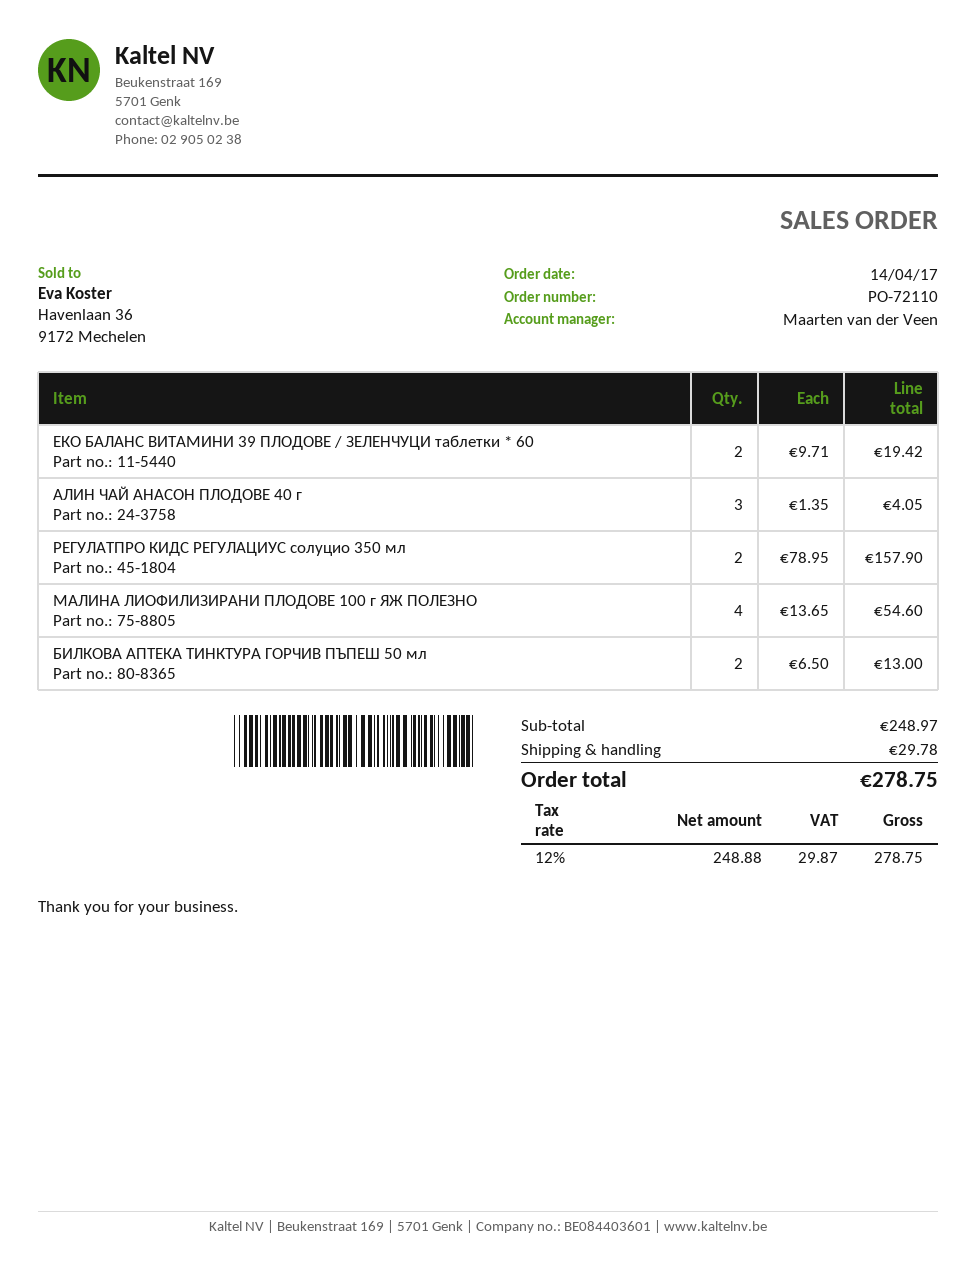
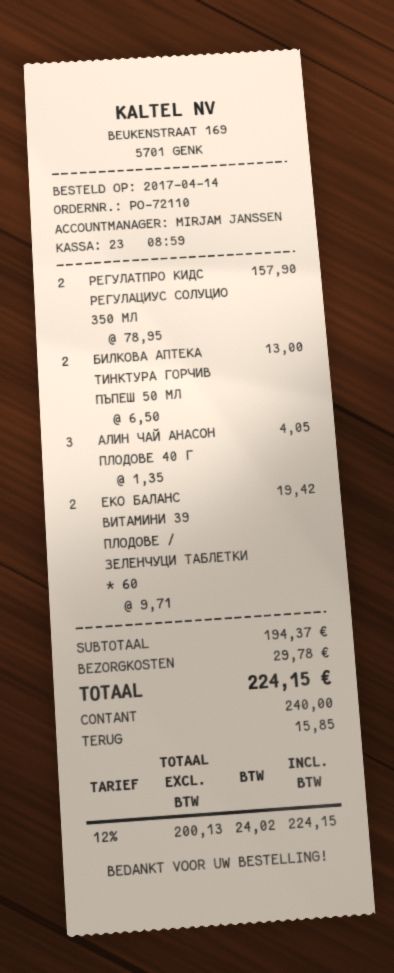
sales rep: Maarten van der Veen -> MIRJAM JANSSEN
МАЛИНА ЛИОФИЛИЗИРАНИ ПЛОДОВЕ 100 г ЯЖ ПОЛЕЗНО: 4 x 13.65 = 54.60 -> none
subtotal: 248.97 -> 194.37
net: 248.88 -> 200.13
tax: 12% = 29.87 -> 12% = 24.02
total: 278.75 -> 224.15

